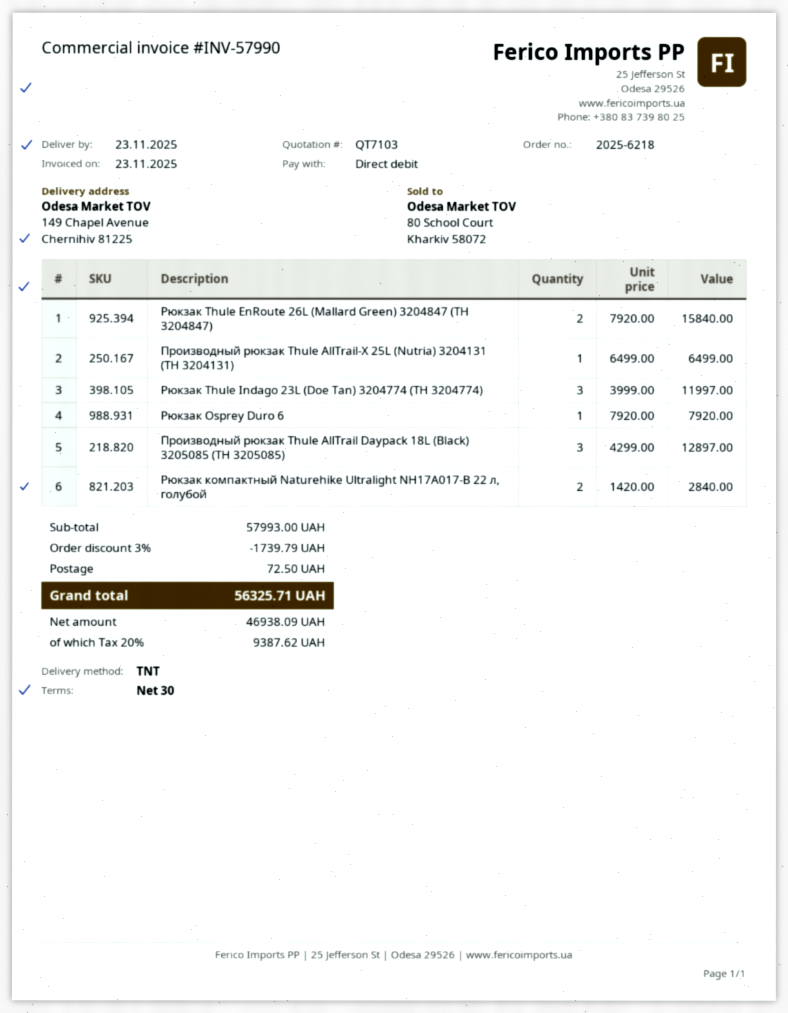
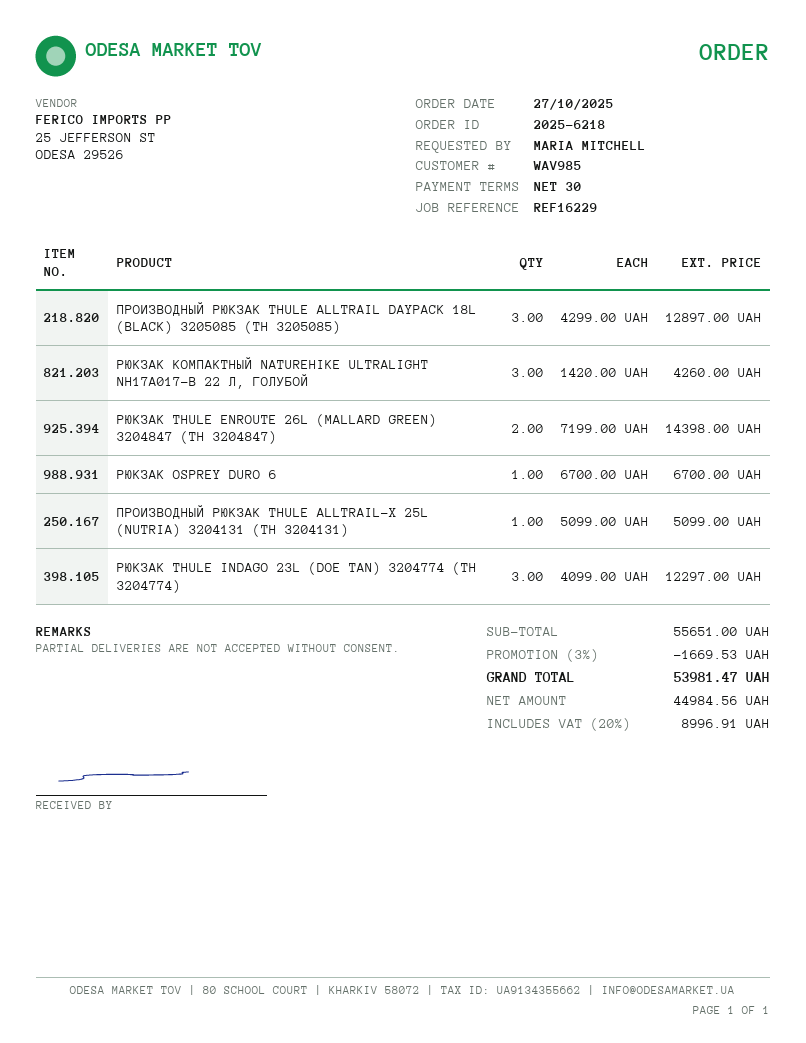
Рюкзак Thule EnRoute 26L (Mallard Green) 3204847 (TH 3204847): 2 x 7920.00 = 15840.00 -> 2 x 7199.00 = 14398.00
Производный рюкзак Thule AllTrail-X 25L (Nutria) 3204131 (TH 3204131): 1 x 6499.00 = 6499.00 -> 1 x 5099.00 = 5099.00
Рюкзак Thule Indago 23L (Doe Tan) 3204774 (TH 3204774): 3 x 3999.00 = 11997.00 -> 3 x 4099.00 = 12297.00
Рюкзак Osprey Duro 6: 1 x 7920.00 = 7920.00 -> 1 x 6700.00 = 6700.00
Рюкзак компактный Naturehike Ultralight NH17A017-B 22 л, голубой: 2 x 1420.00 = 2840.00 -> 3 x 1420.00 = 4260.00
subtotal: 57993.00 -> 55651.00
discount: 3% = 1739.79 -> 3% = 1669.53
shipping: 72.50 -> none
net: 46938.09 -> 44984.56
tax: 20% = 9387.62 -> 20% = 8996.91
total: 56325.71 -> 53981.47

